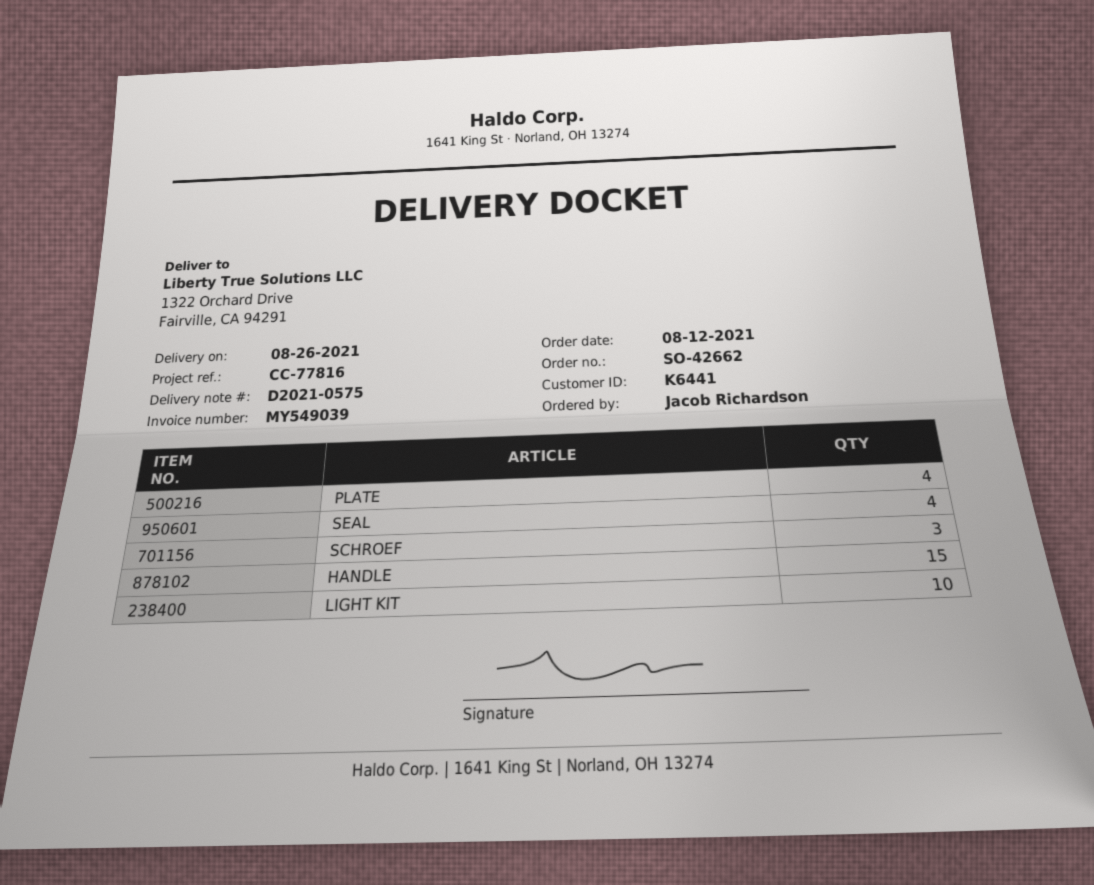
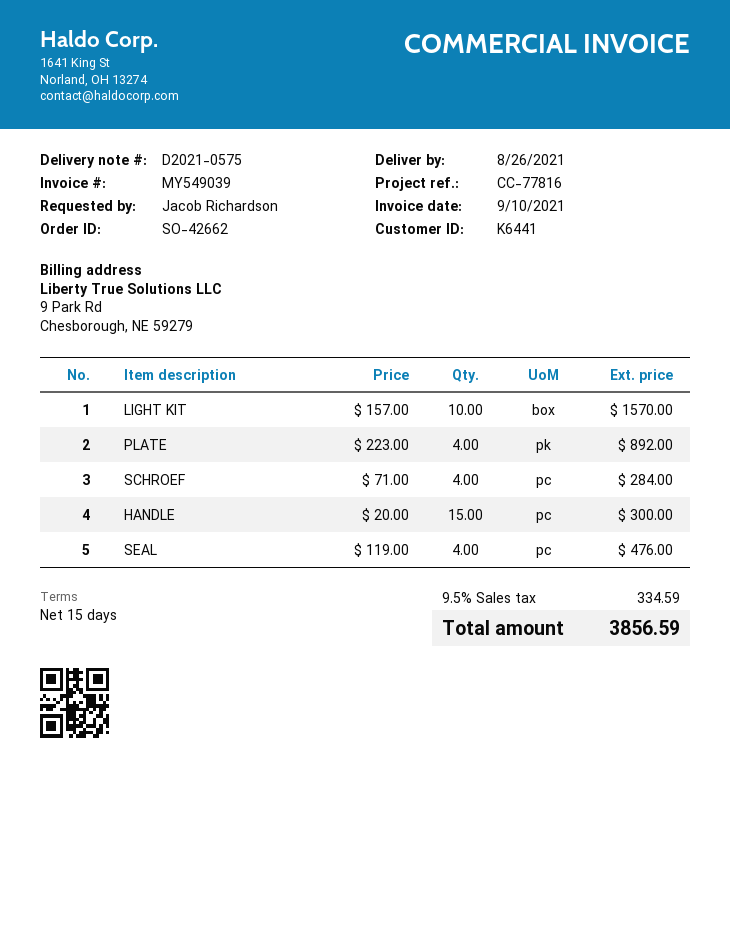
SCHROEF: 3 -> 4

